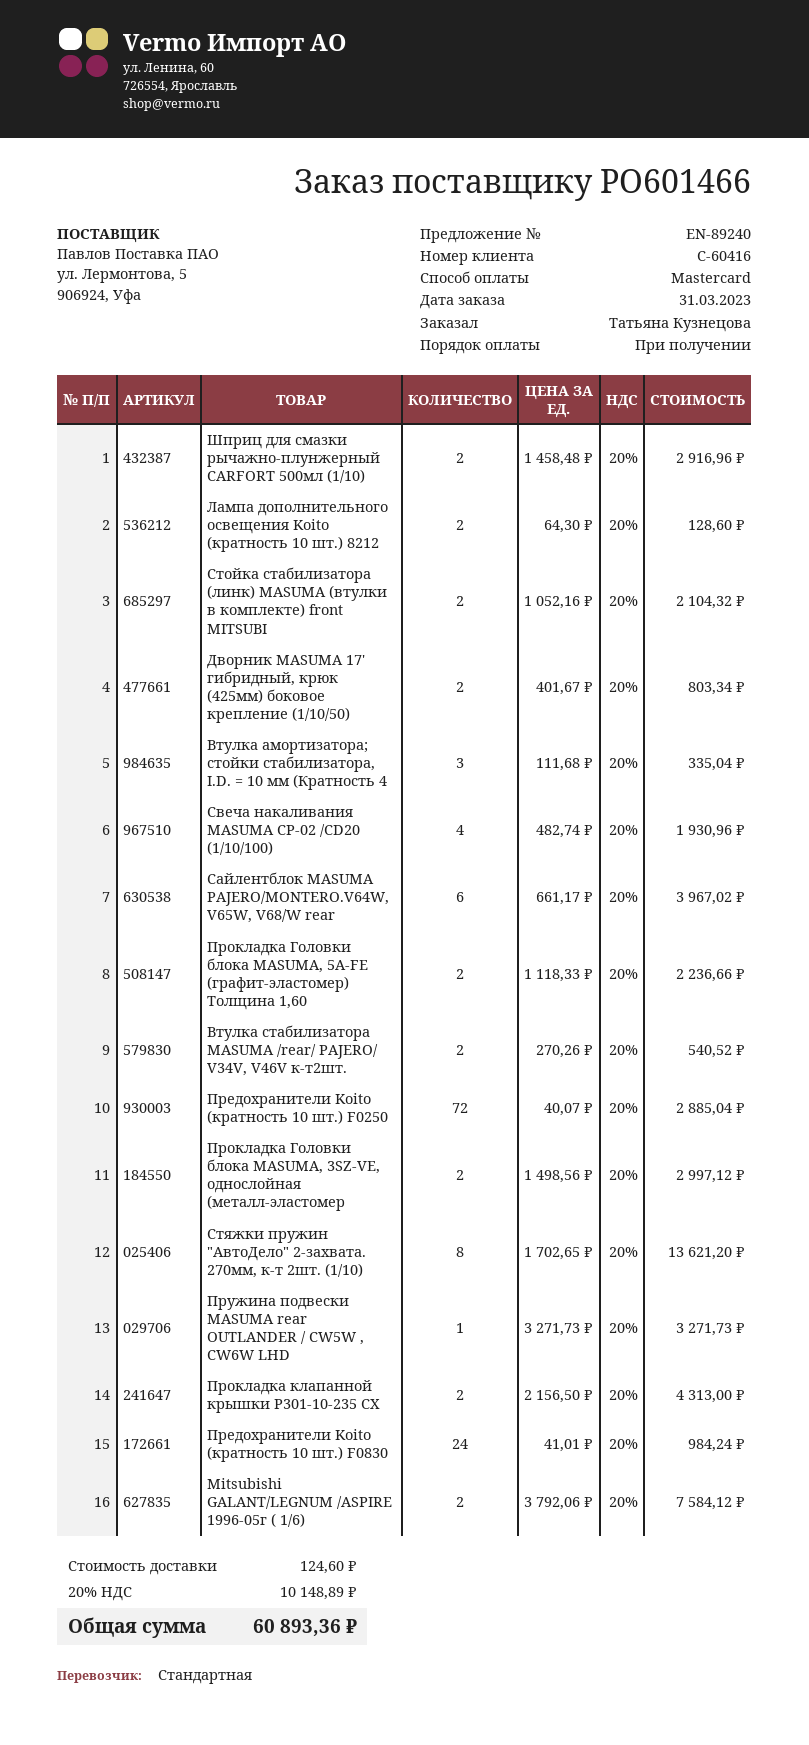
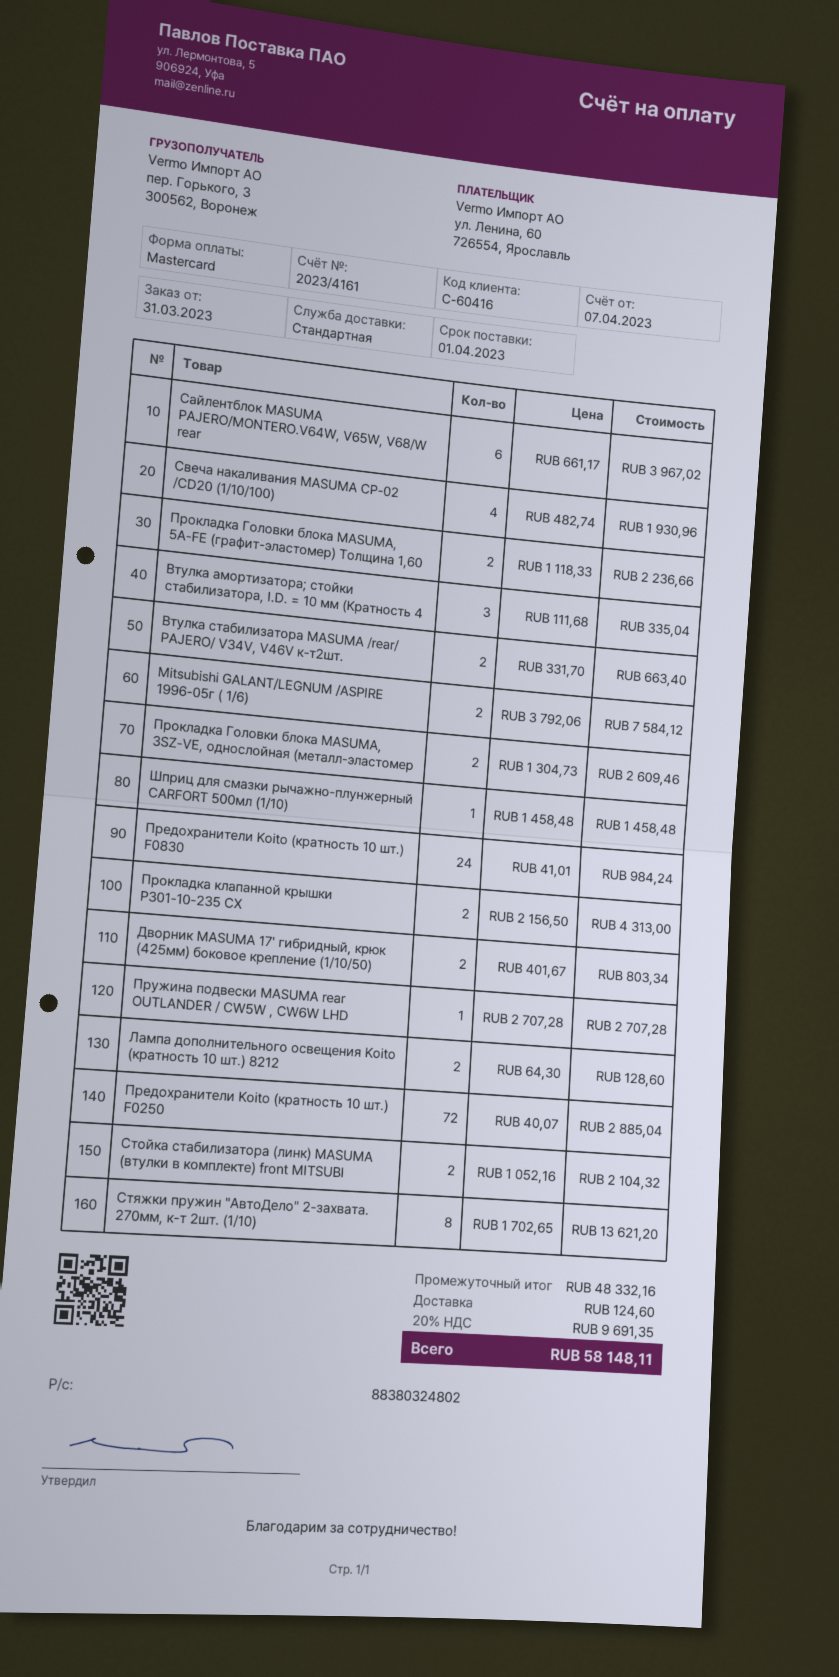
Шприц для смазки рычажно-плунжерный CARFORT 500мл (1/10): 2 x 1458.48 = 2916.96 -> 1 x 1458.48 = 1458.48
Втулка стабилизатора MASUMA /rear/ PAJERO/ V34V, V46V к-т2шт.: 2 x 270.26 = 540.52 -> 2 x 331.70 = 663.40
Прокладка Головки блока MASUMA, 3SZ-VE, однослойная (металл-эластомер: 2 x 1498.56 = 2997.12 -> 2 x 1304.73 = 2609.46
Пружина подвески MASUMA rear OUTLANDER / CW5W , CW6W LHD: 1 x 3271.73 = 3271.73 -> 1 x 2707.28 = 2707.28
tax: 20% = 10148.89 -> 20% = 9691.35
total: 60893.36 -> 58148.11

